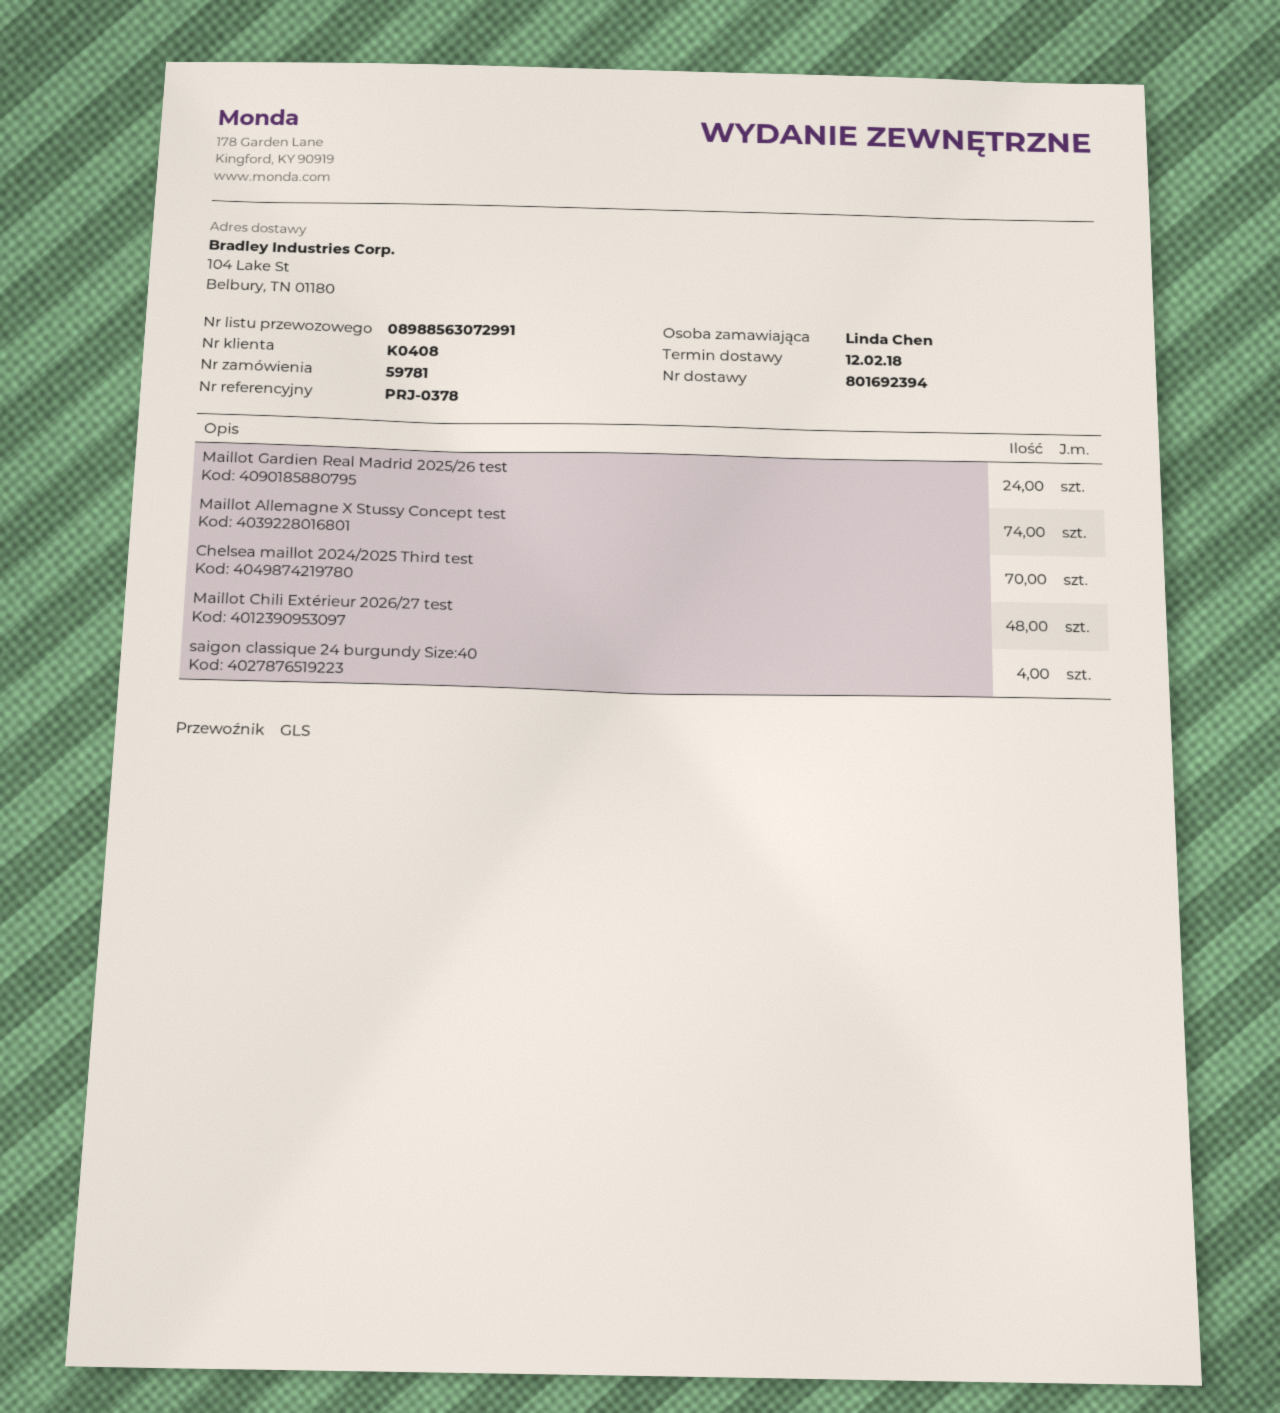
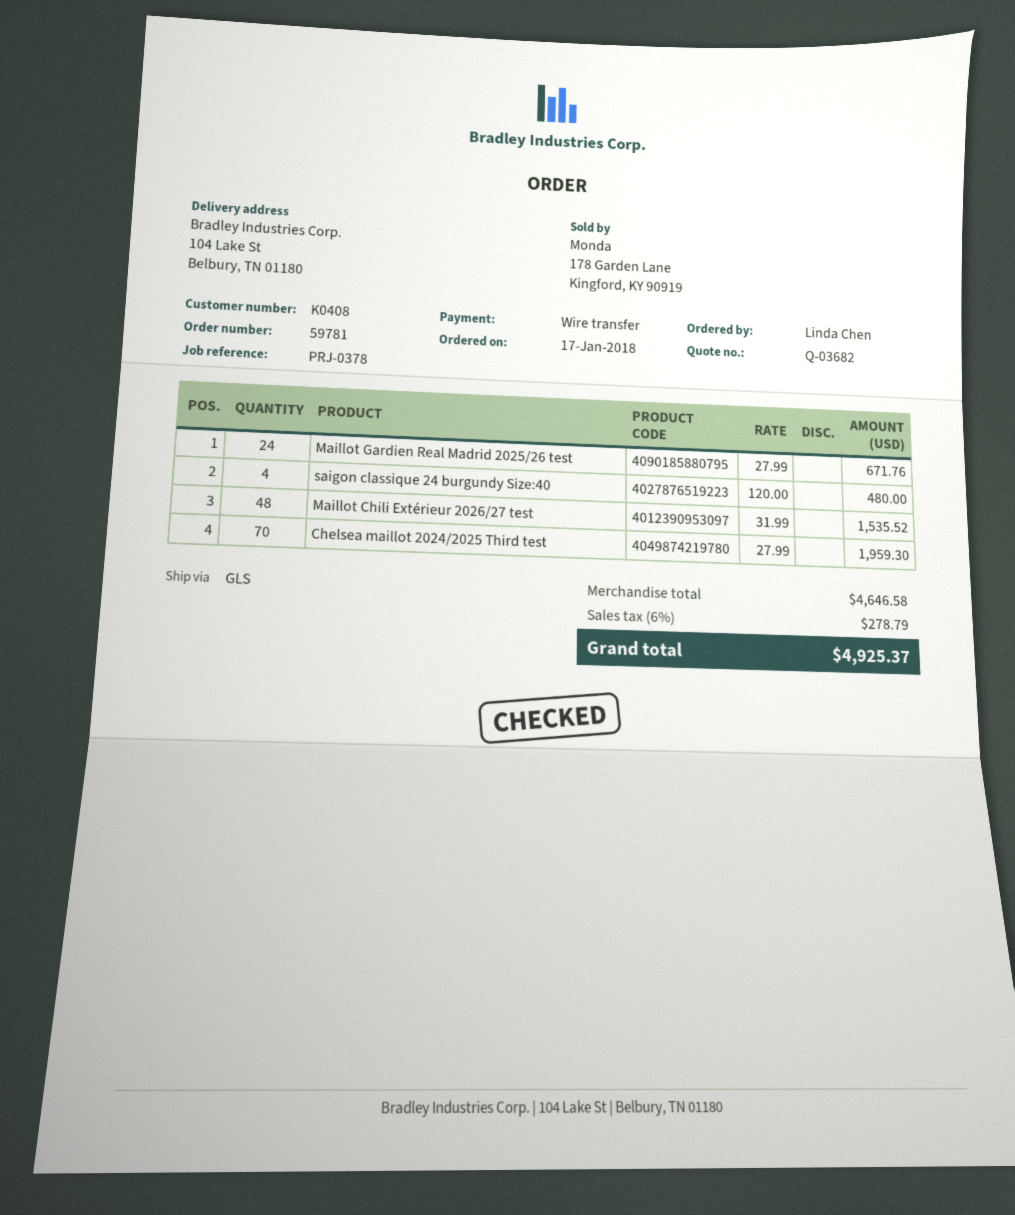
Maillot Allemagne X Stussy Concept test: 74 -> none

